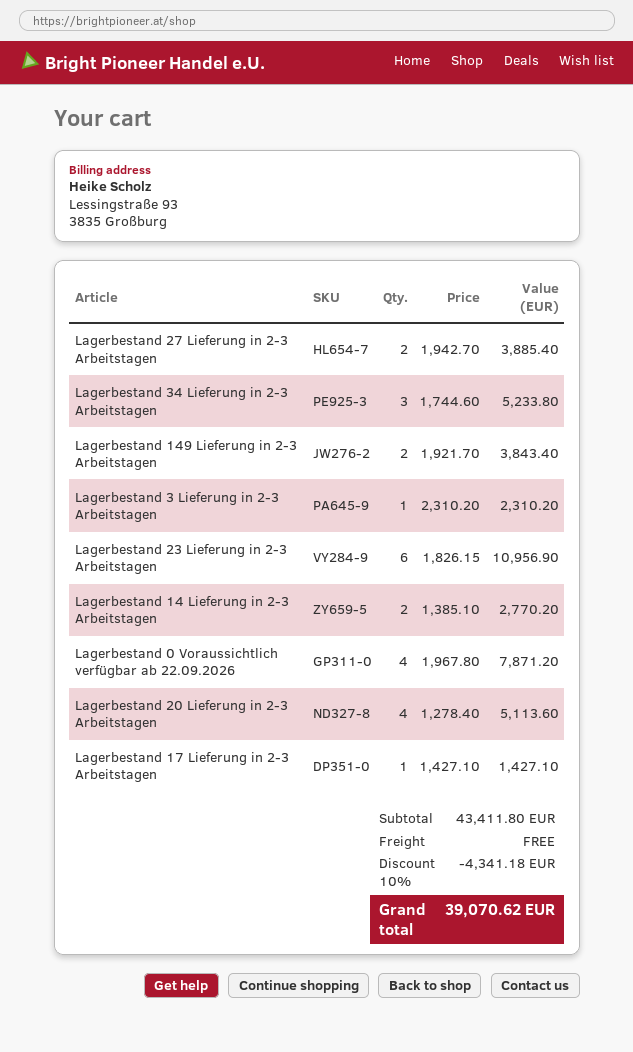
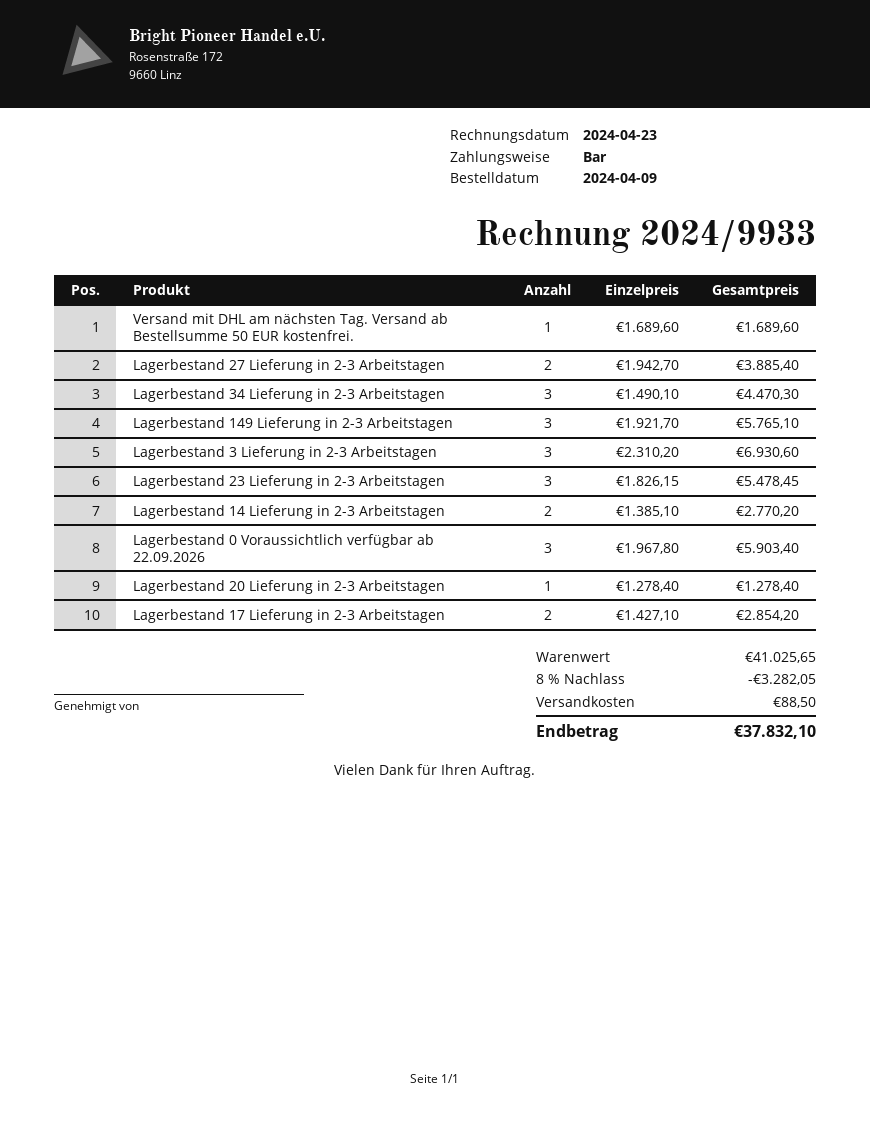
Lagerbestand 34 Lieferung in 2-3 Arbeitstagen: 3 x 1744.60 = 5233.80 -> 3 x 1490.10 = 4470.30
Lagerbestand 149 Lieferung in 2-3 Arbeitstagen: 2 x 1921.70 = 3843.40 -> 3 x 1921.70 = 5765.10
Lagerbestand 3 Lieferung in 2-3 Arbeitstagen: 1 x 2310.20 = 2310.20 -> 3 x 2310.20 = 6930.60
Lagerbestand 23 Lieferung in 2-3 Arbeitstagen: 6 x 1826.15 = 10956.90 -> 3 x 1826.15 = 5478.45
Lagerbestand 0 Voraussichtlich verfügbar ab 22.09.2026: 4 x 1967.80 = 7871.20 -> 3 x 1967.80 = 5903.40
Lagerbestand 20 Lieferung in 2-3 Arbeitstagen: 4 x 1278.40 = 5113.60 -> 1 x 1278.40 = 1278.40
Lagerbestand 17 Lieferung in 2-3 Arbeitstagen: 1 x 1427.10 = 1427.10 -> 2 x 1427.10 = 2854.20
Versand mit DHL am nächsten Tag. Versand ab Bestellsumme 50 EUR kostenfrei.: none -> 1 x 1689.60 = 1689.60
subtotal: 43411.80 -> 41025.65
discount: 10% = 4341.18 -> 8% = 3282.05
shipping: 0.00 -> 88.50
total: 39070.62 -> 37832.10

